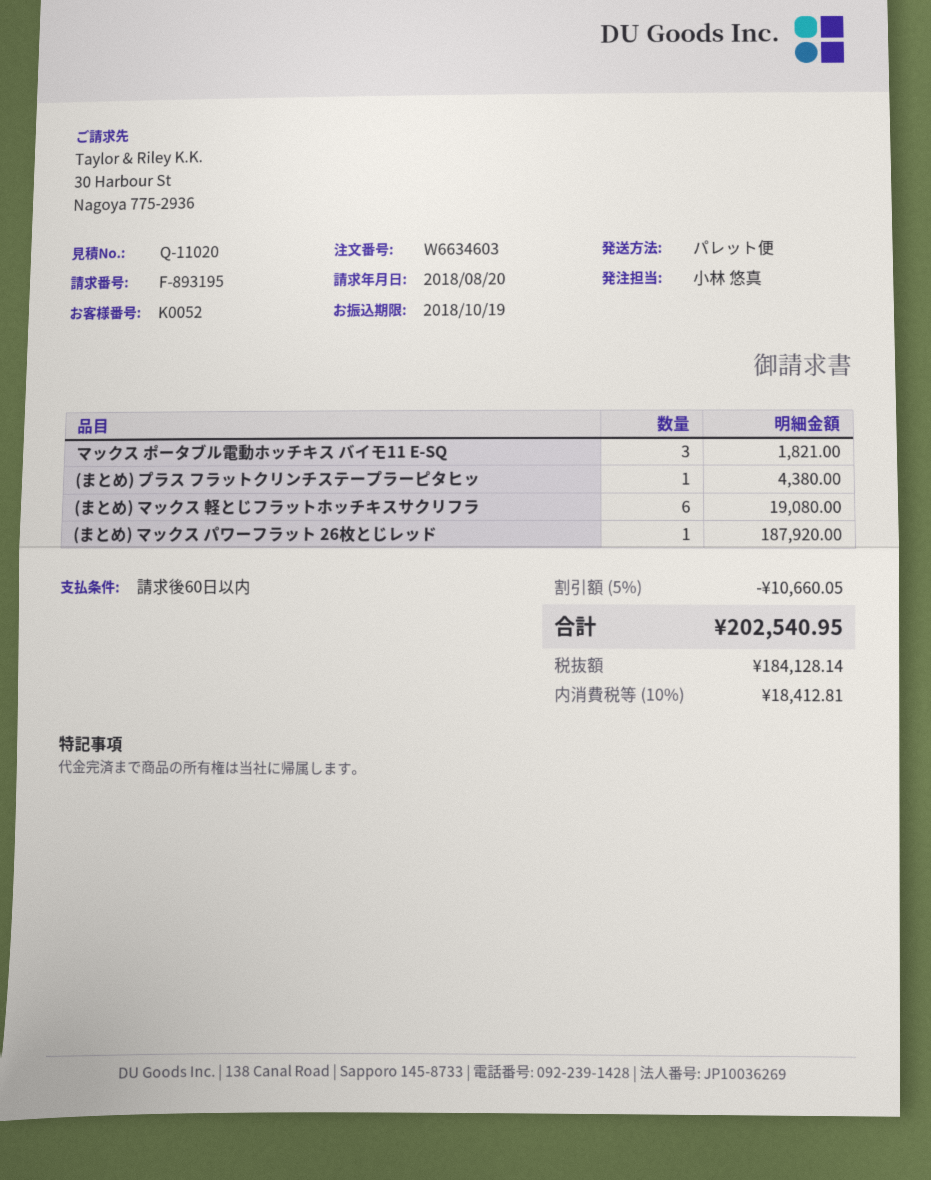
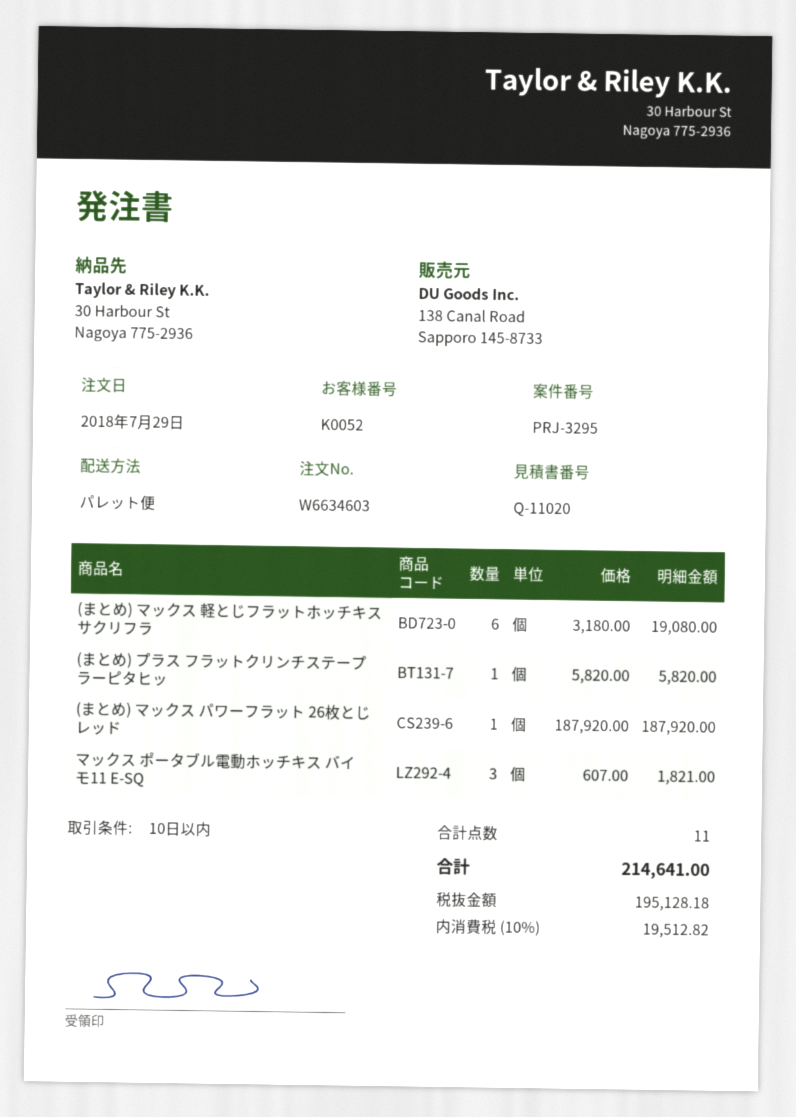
payment terms: 60 days -> 10 days
(まとめ) プラス フラットクリンチステープラーピタヒッ: 1 for 4380.00 -> 1 for 5820.00
discount: 5% = 10660.05 -> none
net: 184128.14 -> 195128.18
tax: 10% = 18412.81 -> 10% = 19512.82
total: 202540.95 -> 214641.00

